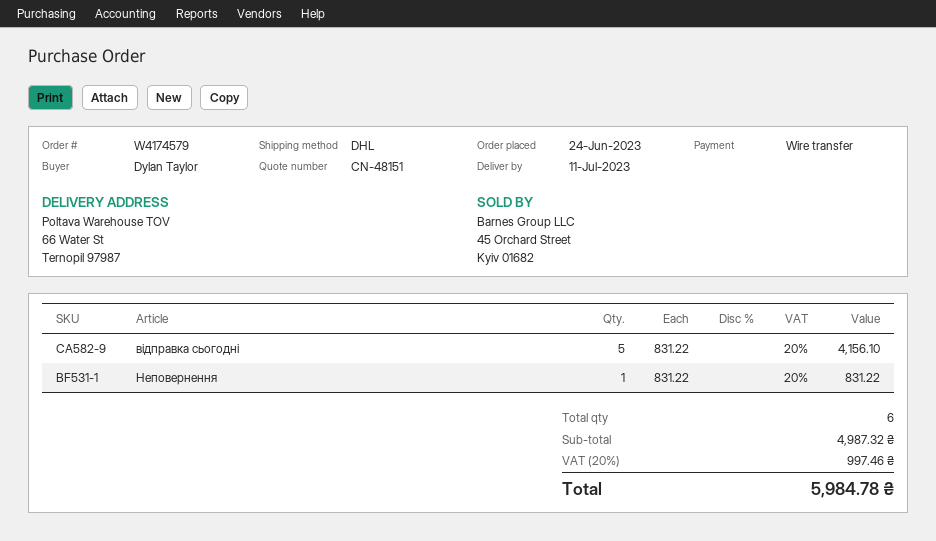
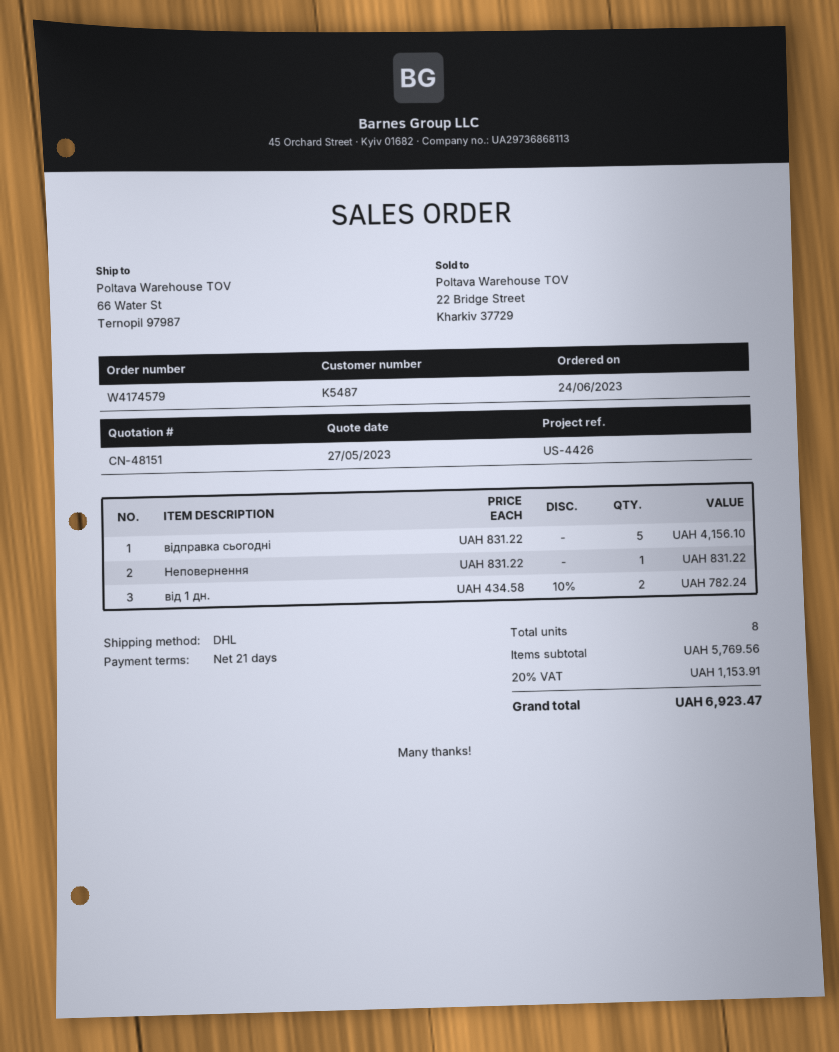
від 1 дн.: none -> 2 x 434.58 - 10% = 782.24
total quantity: 6 -> 8
subtotal: 4987.32 -> 5769.56
tax: 20% = 997.46 -> 20% = 1153.91
total: 5984.78 -> 6923.47

